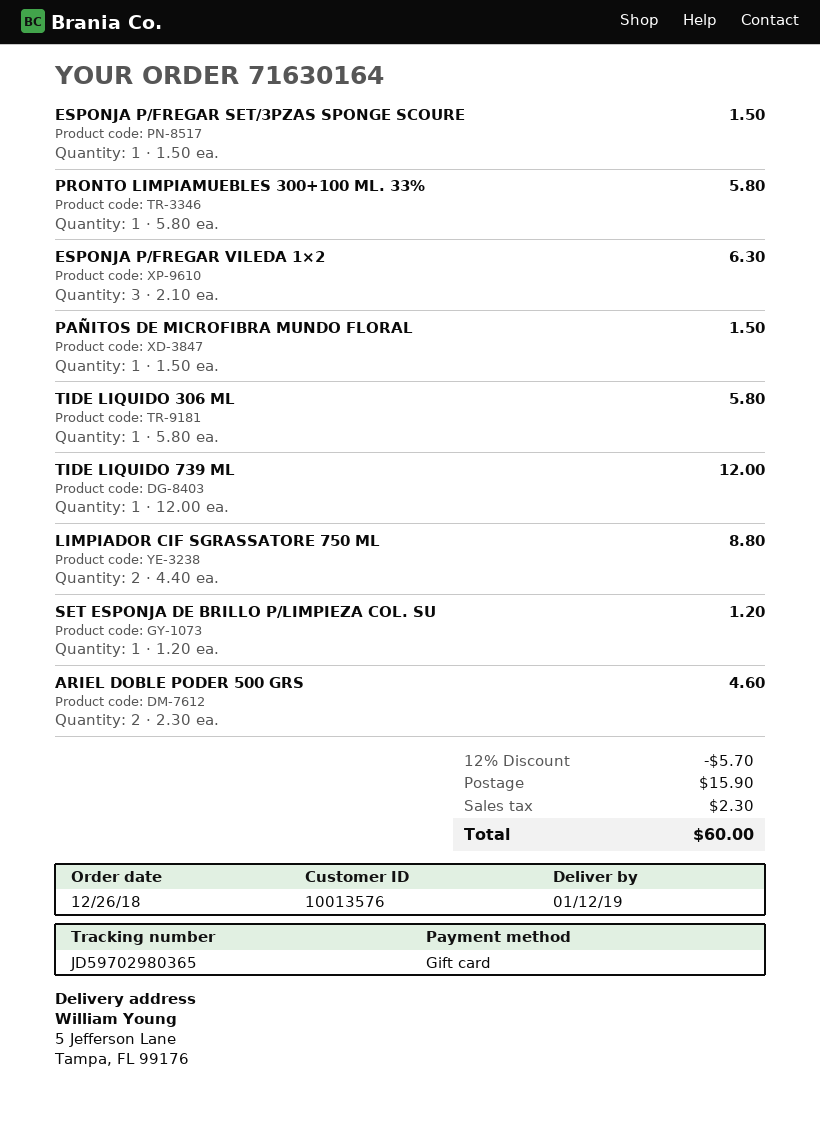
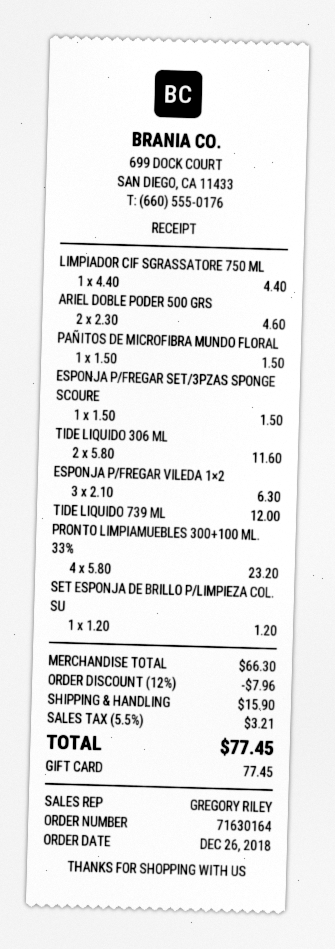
PRONTO LIMPIAMUEBLES 300+100 ML. 33%: 1 x 5.80 = 5.80 -> 4 x 5.80 = 23.20
TIDE LIQUIDO 306 ML: 1 x 5.80 = 5.80 -> 2 x 5.80 = 11.60
LIMPIADOR CIF SGRASSATORE 750 ML: 2 x 4.40 = 8.80 -> 1 x 4.40 = 4.40
discount: 12% = 5.70 -> 12% = 7.96
tax: 2.30 -> 3.21
total: 60.00 -> 77.45

